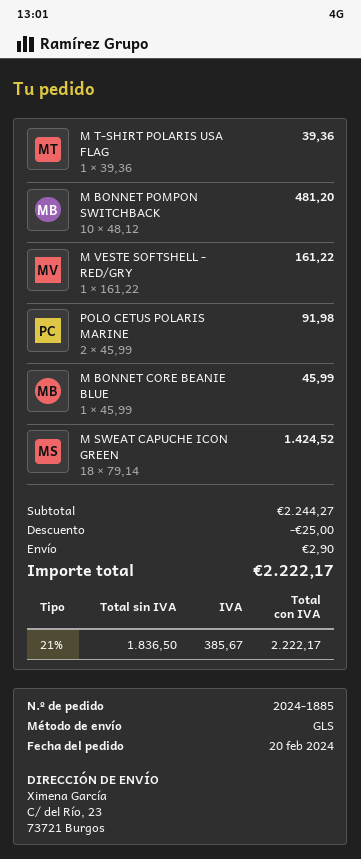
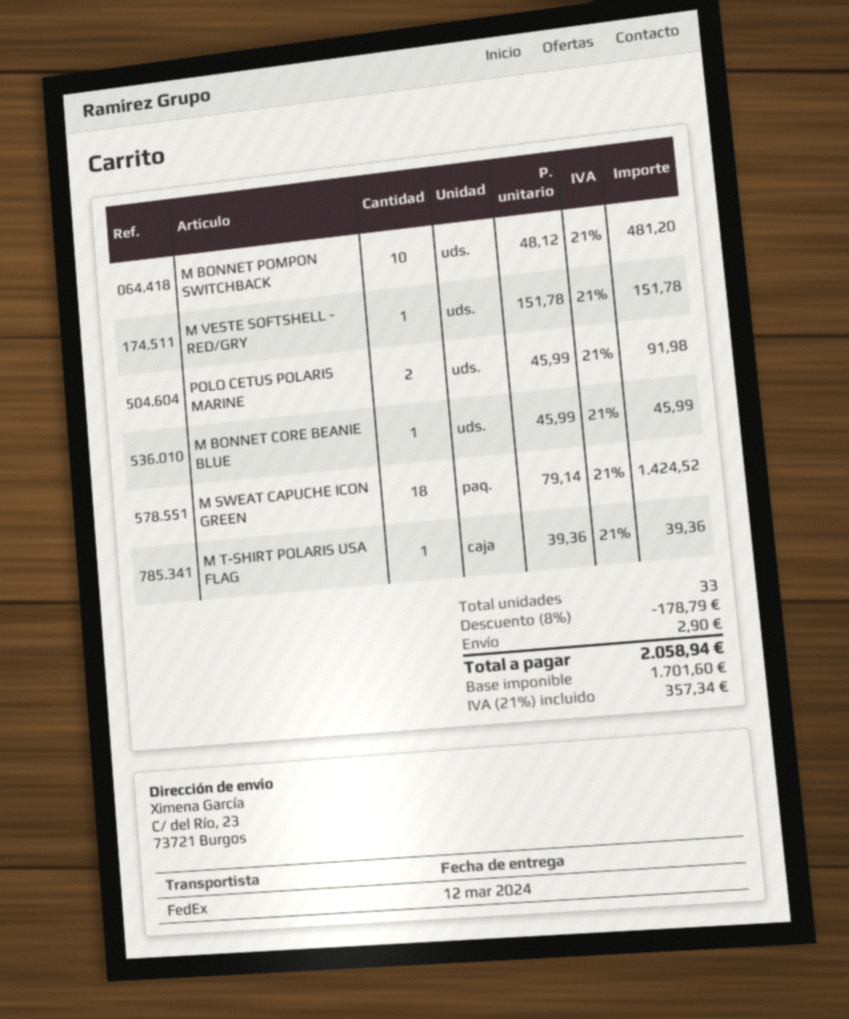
shipping method: GLS -> FedEx
M VESTE SOFTSHELL - RED/GRY: 1 x 161.22 = 161.22 -> 1 x 151.78 = 151.78
discount: 25.00 -> 178.79
net: 1836.50 -> 1701.60
tax: 21% = 385.67 -> 21% = 357.34
total: 2222.17 -> 2058.94

